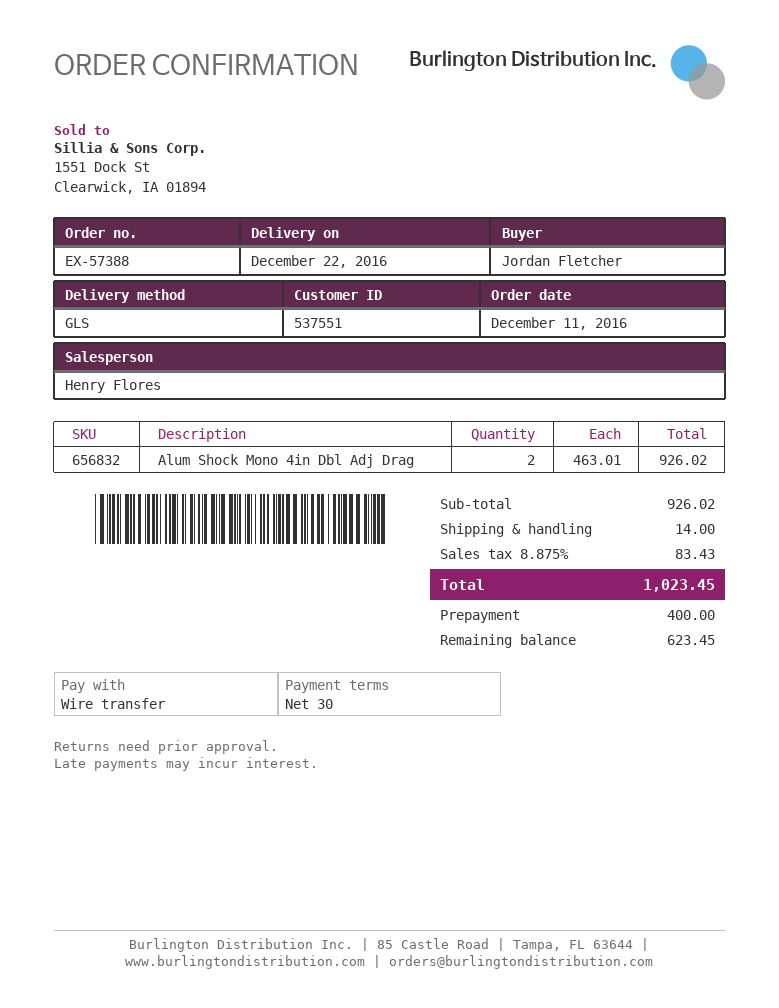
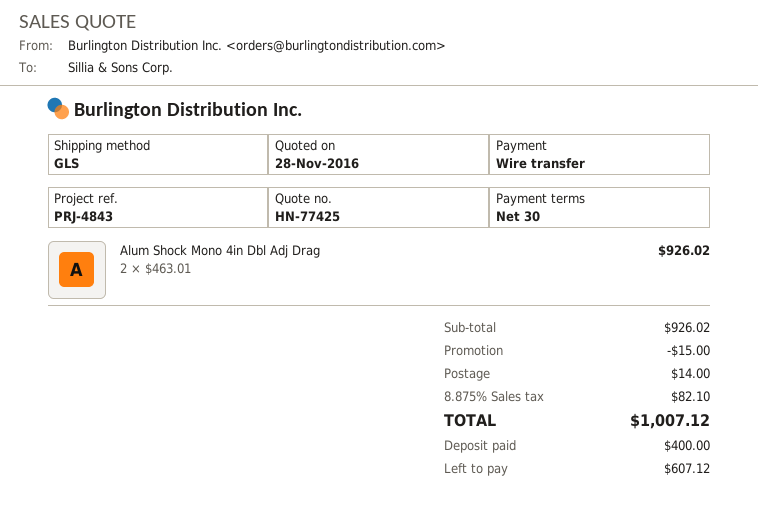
discount: none -> 15.00
tax: 8.875% = 83.43 -> 8.875% = 82.10
total: 1023.45 -> 1007.12
balance: 623.45 -> 607.12

